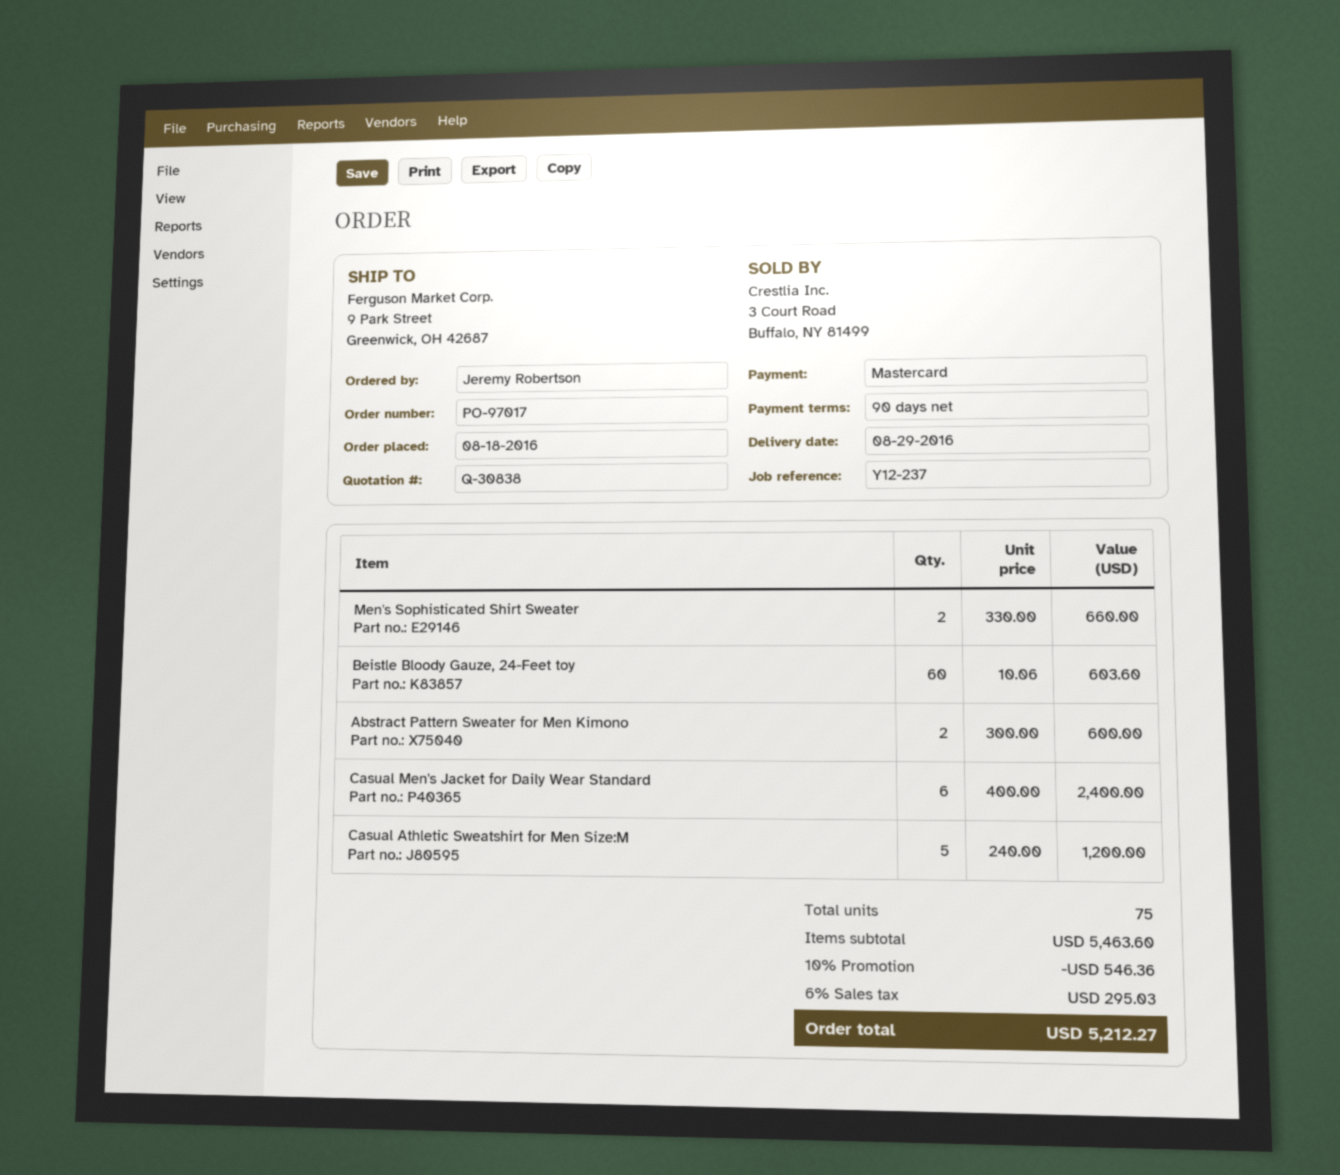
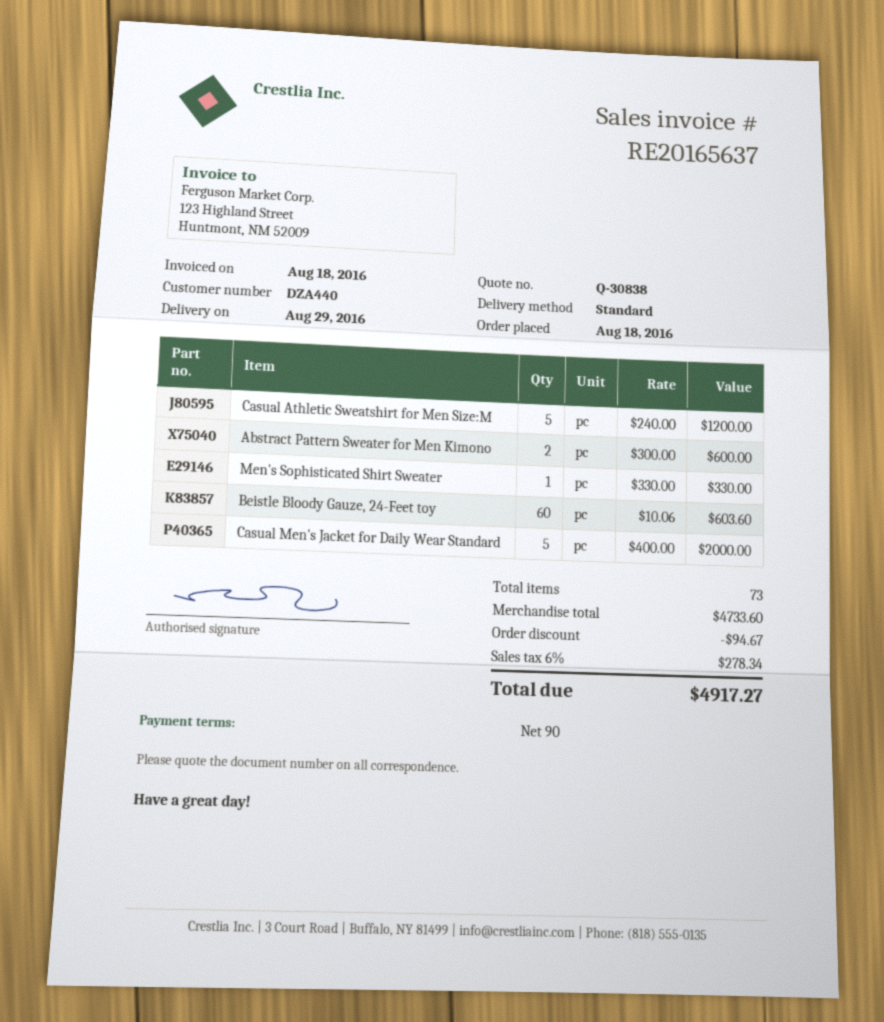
Men's Sophisticated Shirt Sweater: 2 x 330.00 = 660.00 -> 1 x 330.00 = 330.00
Casual Men's Jacket for Daily Wear Standard: 6 x 400.00 = 2400.00 -> 5 x 400.00 = 2000.00
total quantity: 75 -> 73
subtotal: 5463.60 -> 4733.60
discount: 546.36 -> 94.67
tax: 6% = 295.03 -> 6% = 278.34
total: 5212.27 -> 4917.27

